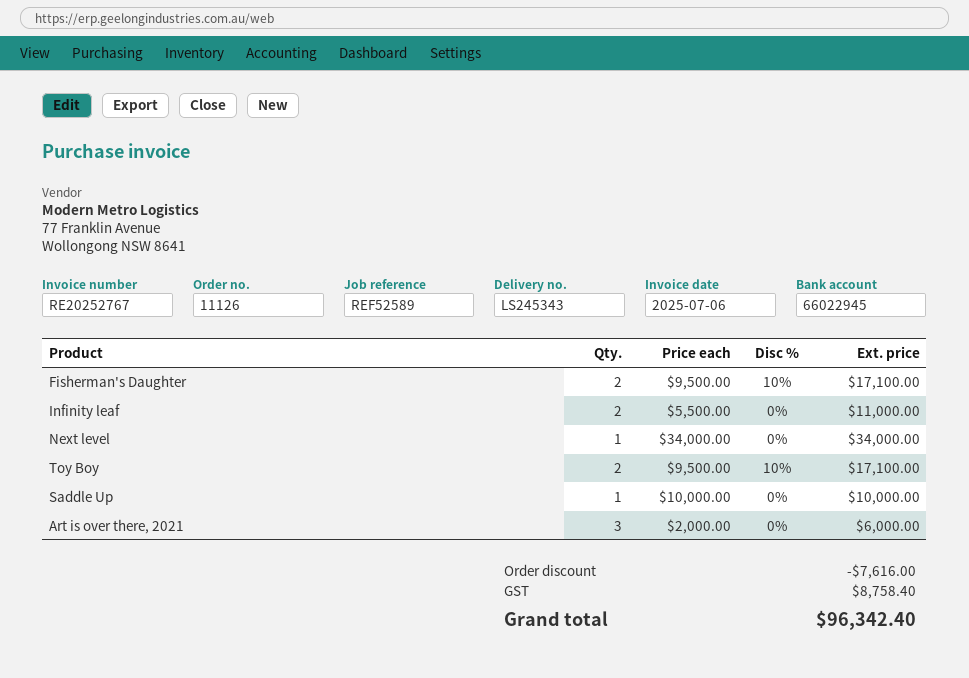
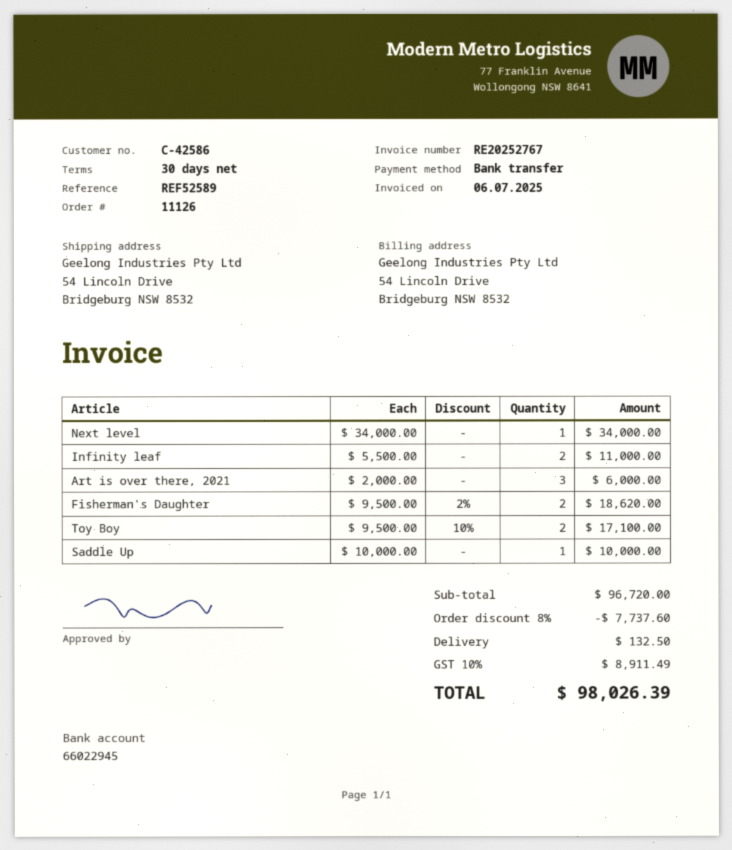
Fisherman's Daughter: 2 x 9500.00 - 10% = 17100.00 -> 2 x 9500.00 - 2% = 18620.00
discount: 7616.00 -> 7737.60
shipping: none -> 132.50
tax: 8758.40 -> 8911.49
total: 96342.40 -> 98026.39

